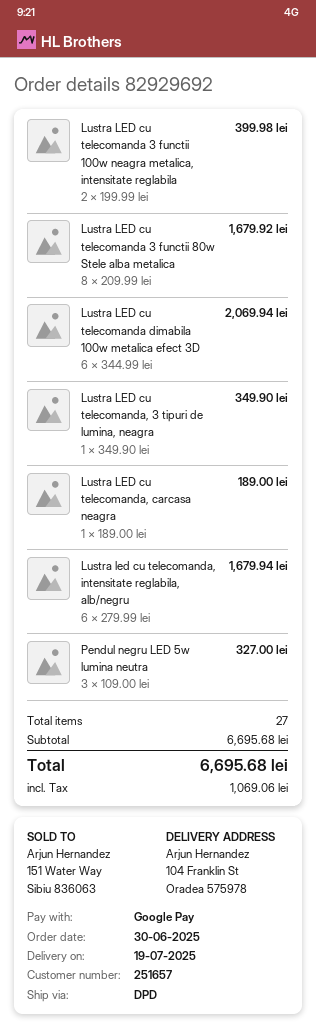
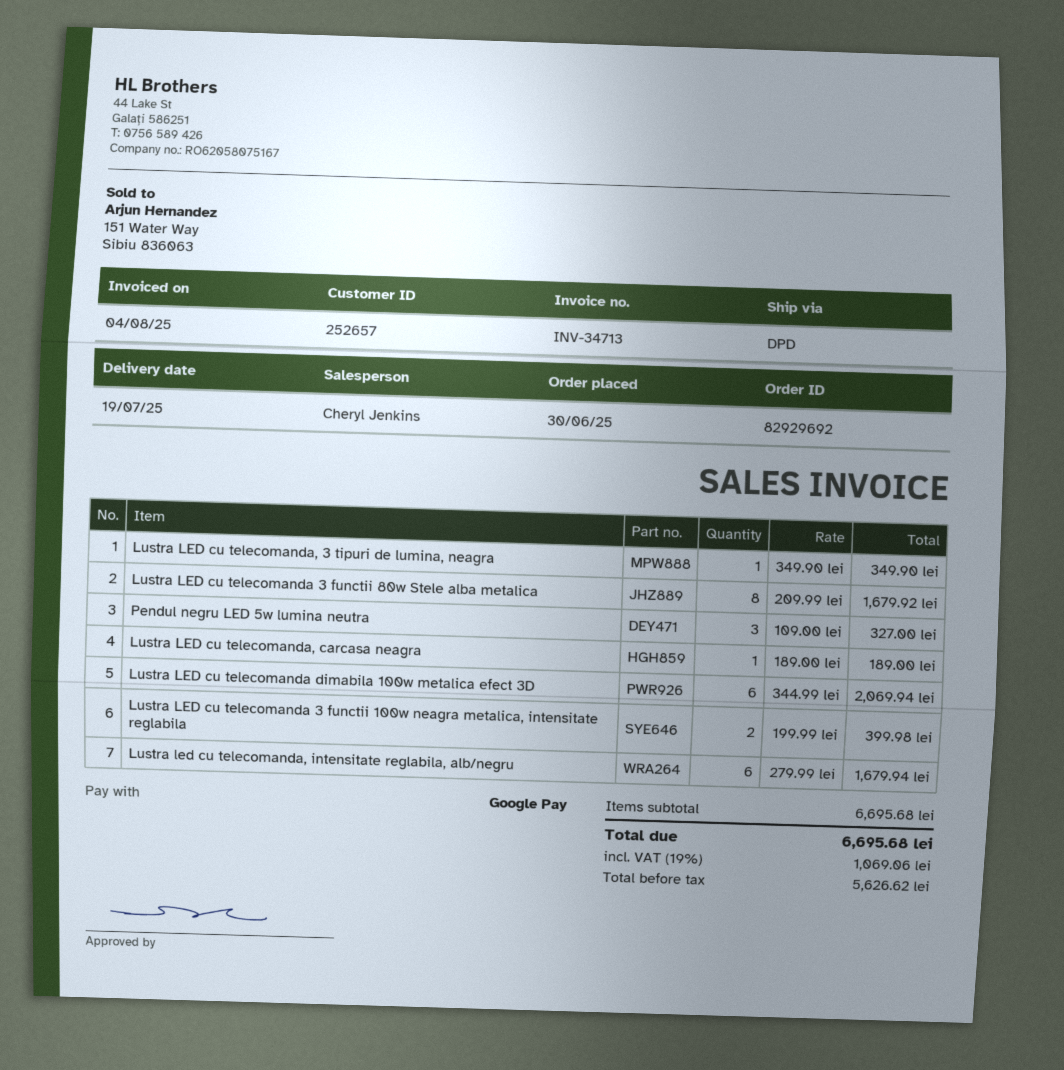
customer number: 251657 -> 252657

